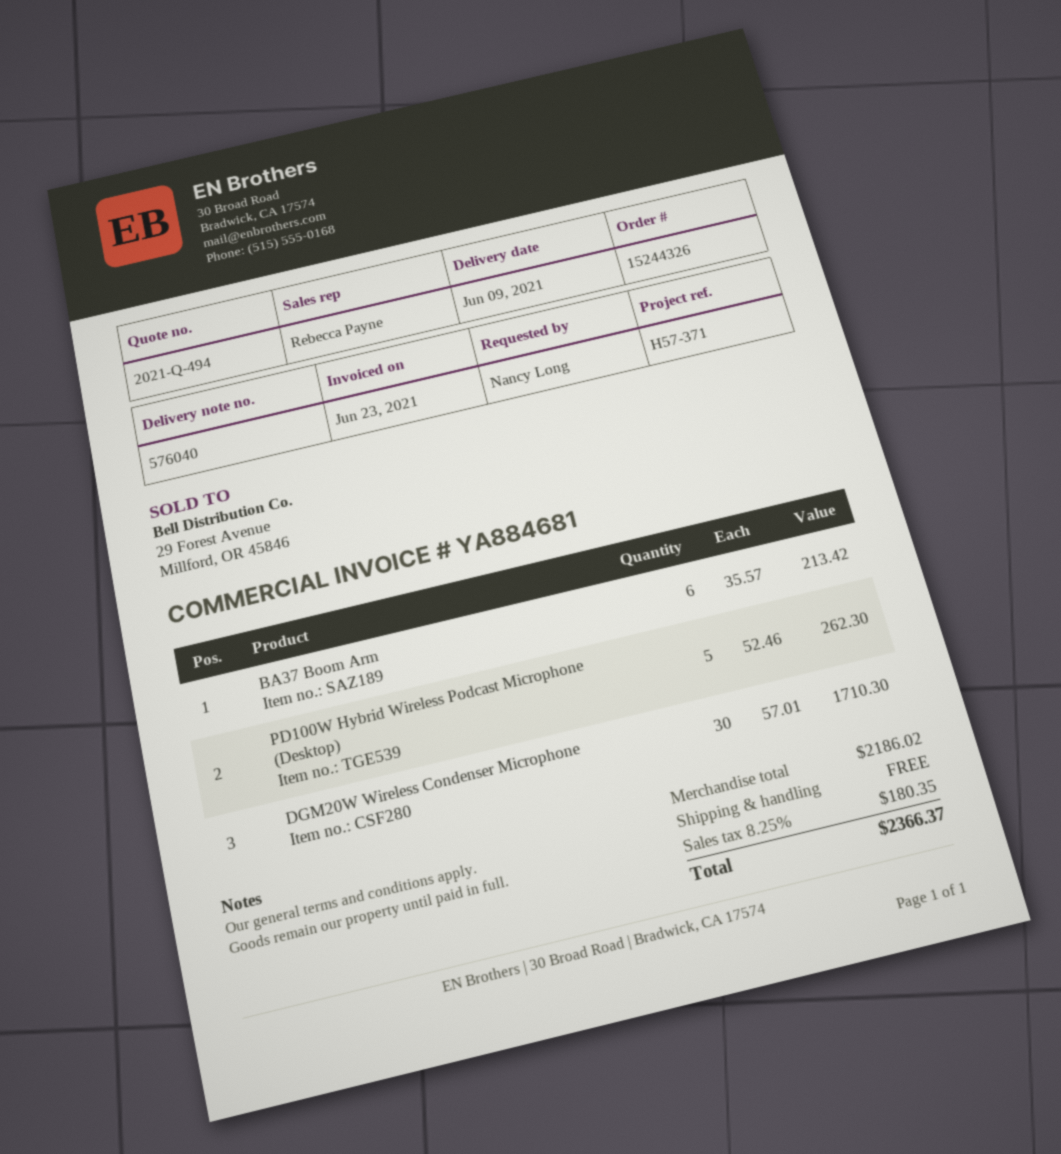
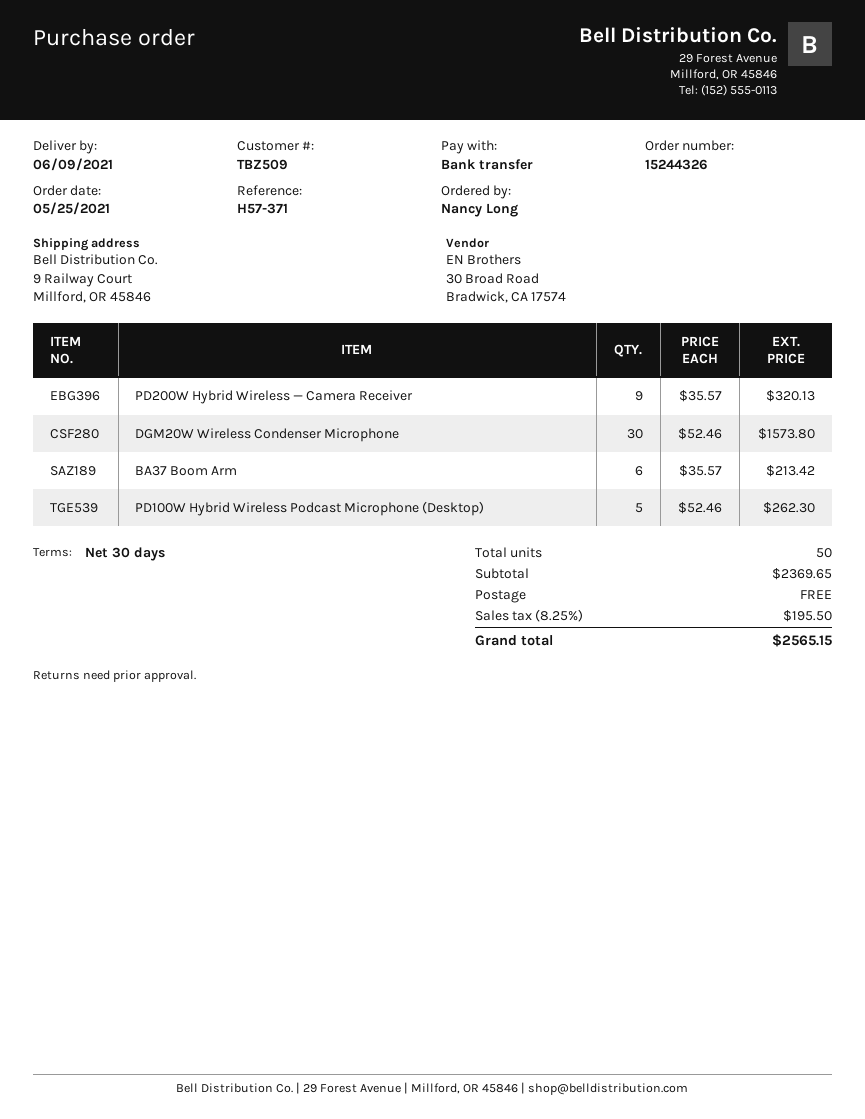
DGM20W Wireless Condenser Microphone: 30 x 57.01 = 1710.30 -> 30 x 52.46 = 1573.80
PD200W Hybrid Wireless — Camera Receiver: none -> 9 x 35.57 = 320.13
subtotal: 2186.02 -> 2369.65
tax: 8.25% = 180.35 -> 8.25% = 195.50
total: 2366.37 -> 2565.15

